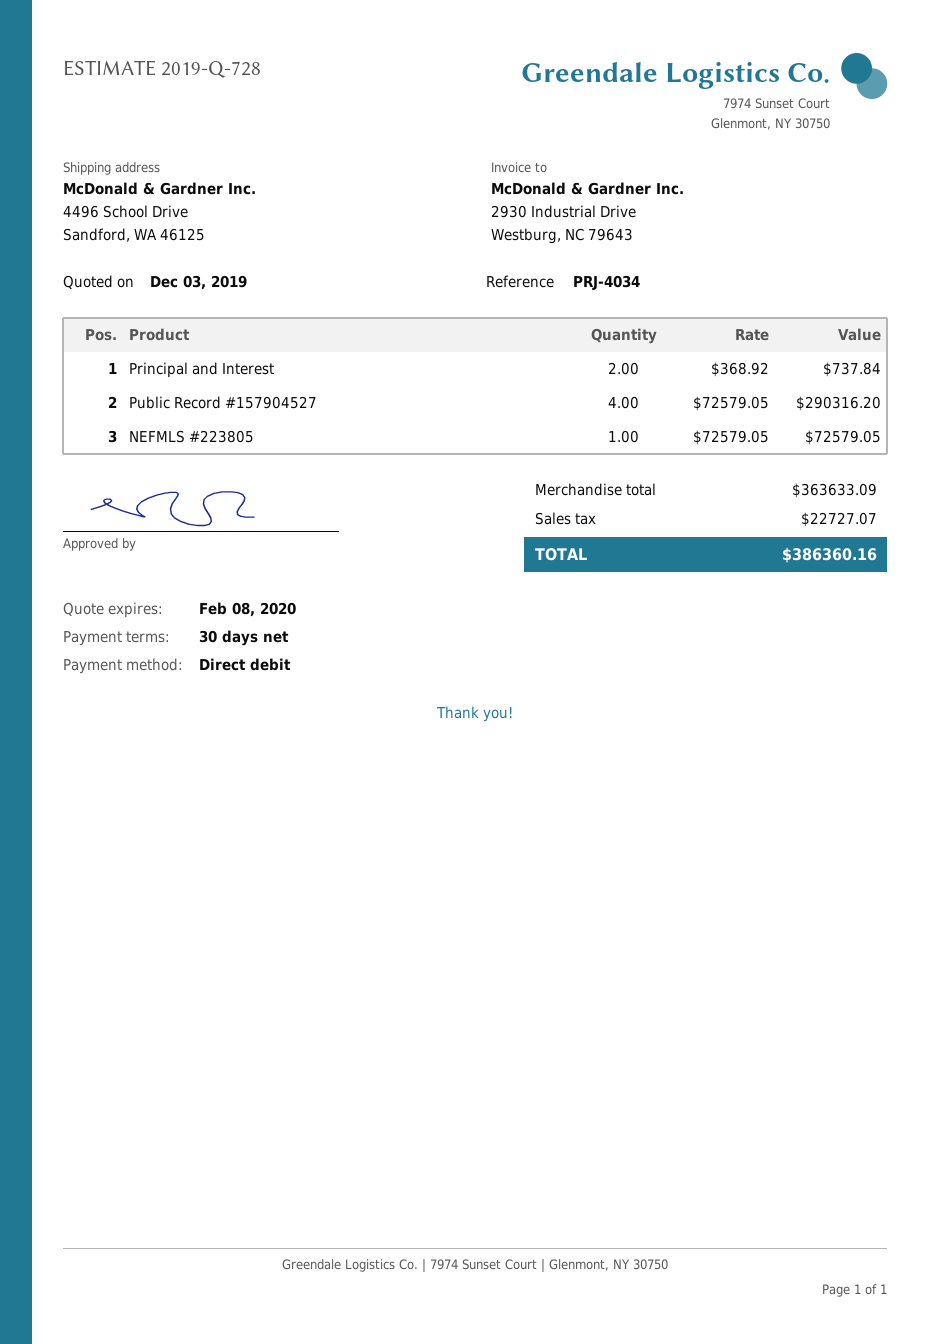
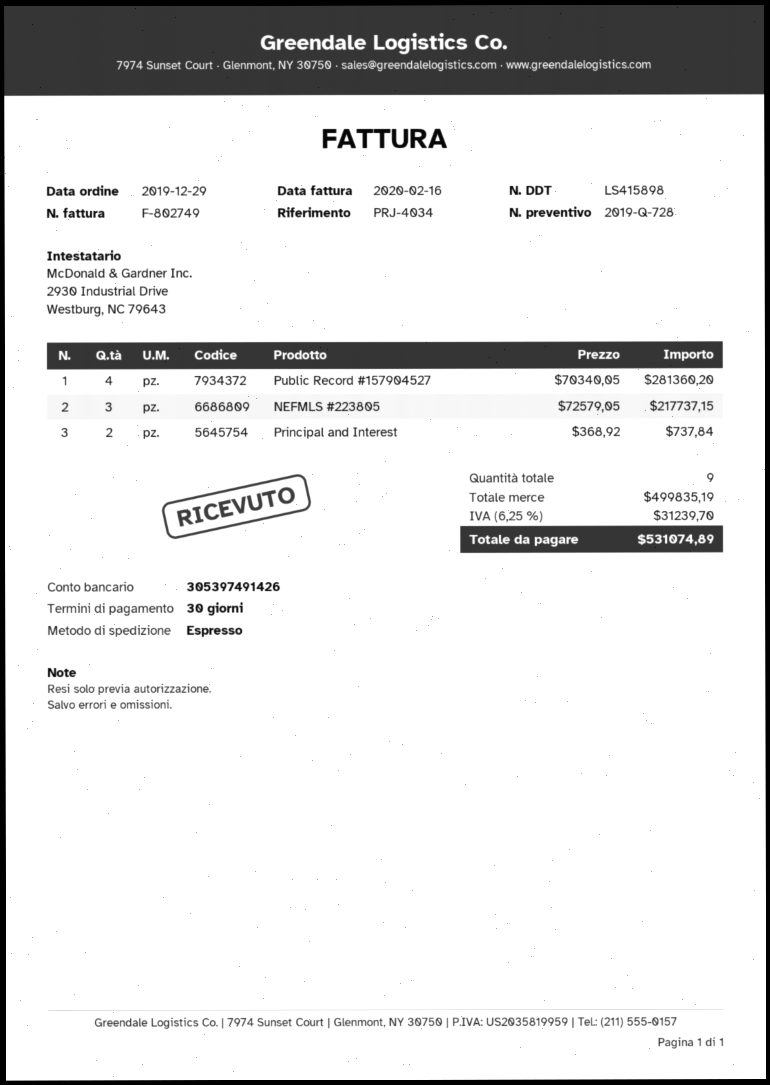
Public Record #157904527: 4 x 72579.05 = 290316.20 -> 4 x 70340.05 = 281360.20
NEFMLS #223805: 1 x 72579.05 = 72579.05 -> 3 x 72579.05 = 217737.15
subtotal: 363633.09 -> 499835.19
tax: 22727.07 -> 31239.70
total: 386360.16 -> 531074.89

